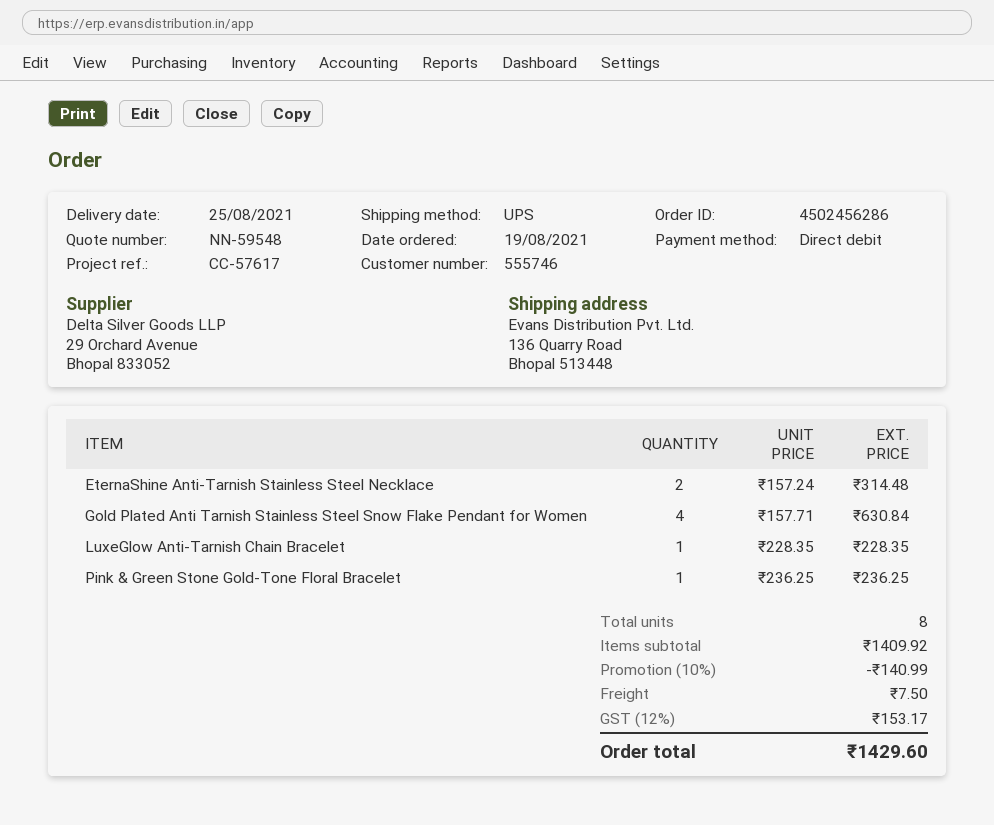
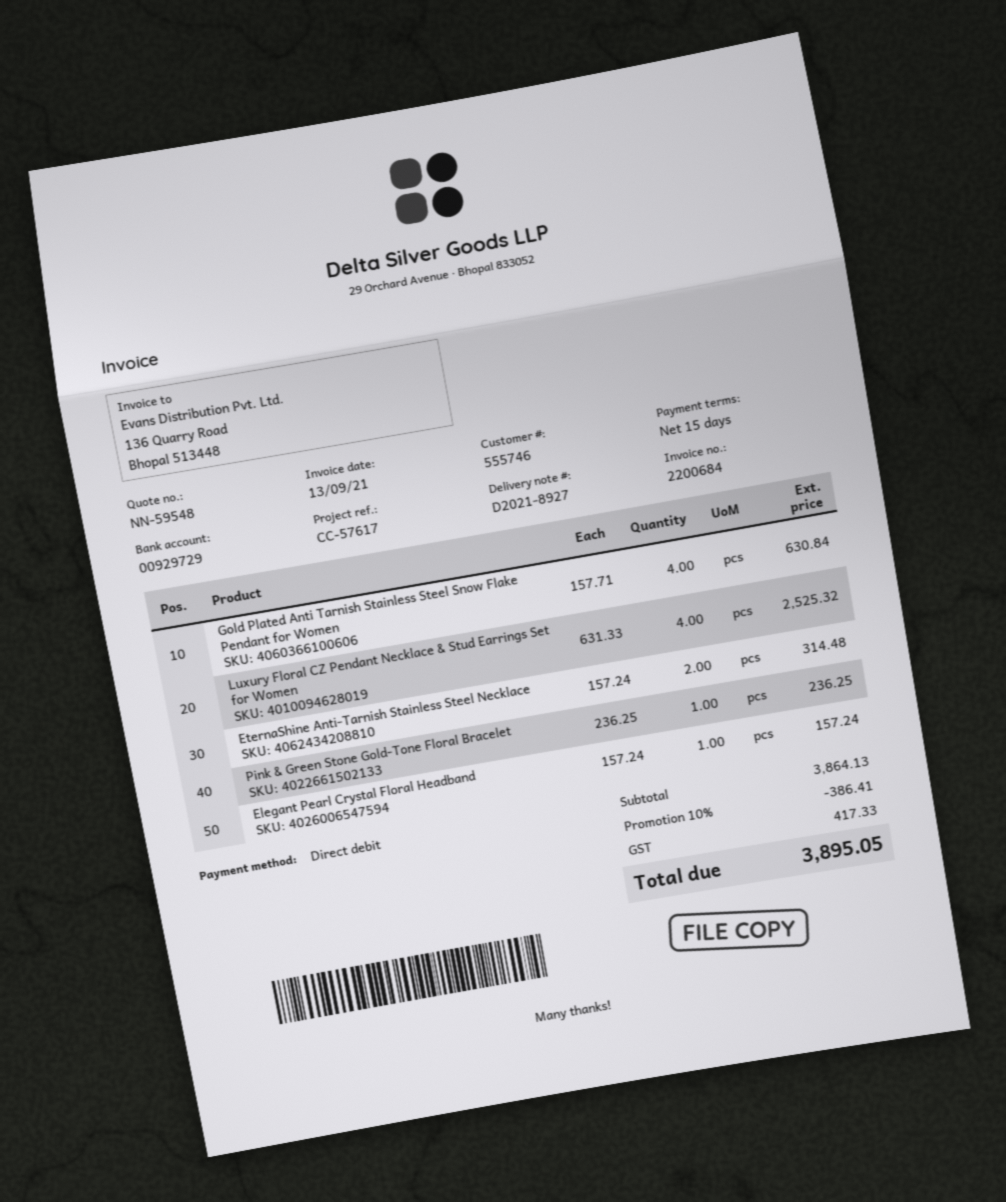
LuxeGlow Anti-Tarnish Chain Bracelet: 1 x 228.35 = 228.35 -> none
Luxury Floral CZ Pendant Necklace & Stud Earrings Set for Women: none -> 4 x 631.33 = 2525.32
Elegant Pearl Crystal Floral Headband: none -> 1 x 157.24 = 157.24
subtotal: 1409.92 -> 3864.13
discount: 10% = 140.99 -> 10% = 386.41
shipping: 7.50 -> none
tax: 153.17 -> 417.33
total: 1429.60 -> 3895.05

